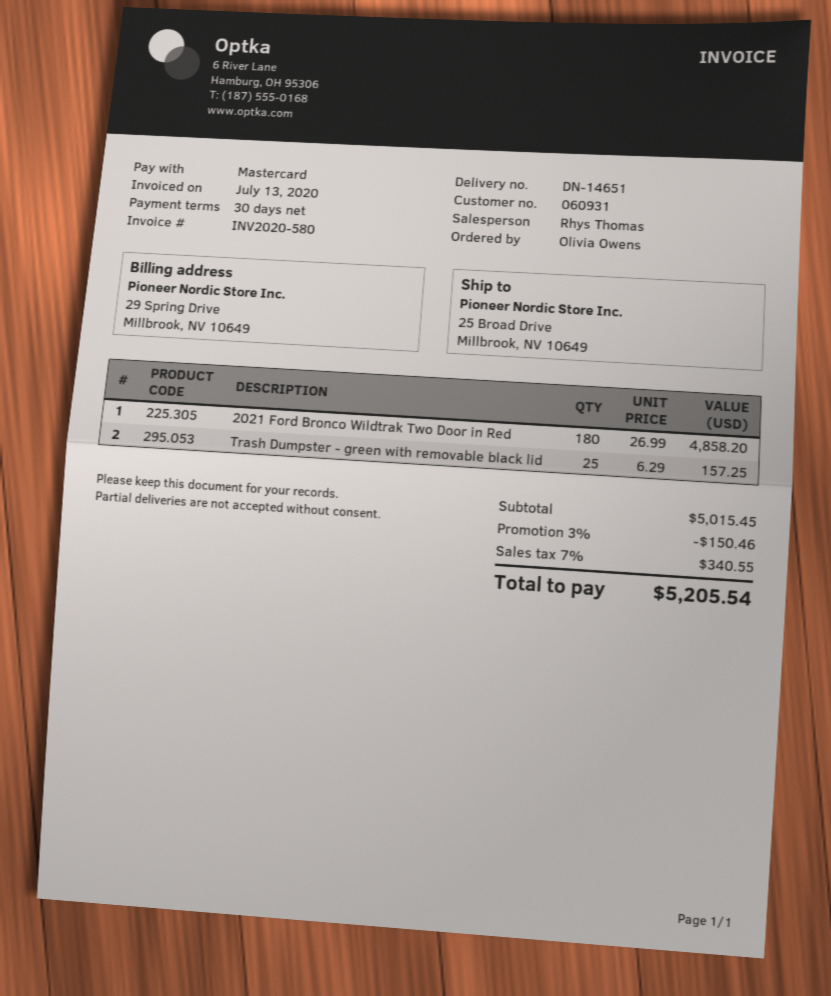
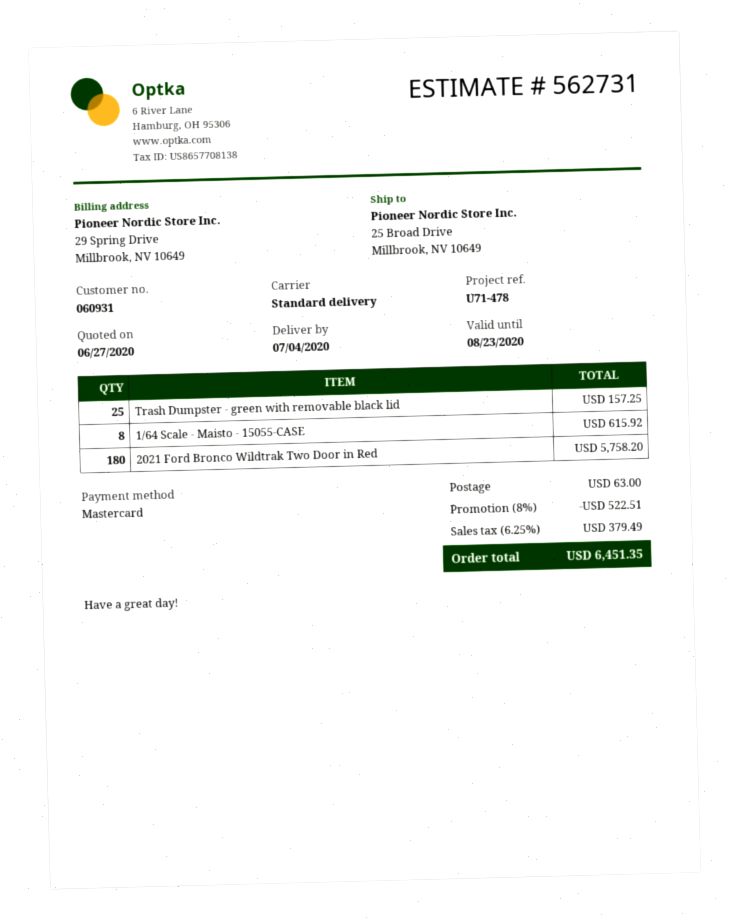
2021 Ford Bronco Wildtrak Two Door in Red: 180 for 4858.20 -> 180 for 5758.20
1/64 Scale - Maisto - 15055-CASE: none -> 8 for 615.92
discount: 3% = 150.46 -> 8% = 522.51
shipping: none -> 63.00
tax: 7% = 340.55 -> 6.25% = 379.49
total: 5205.54 -> 6451.35

